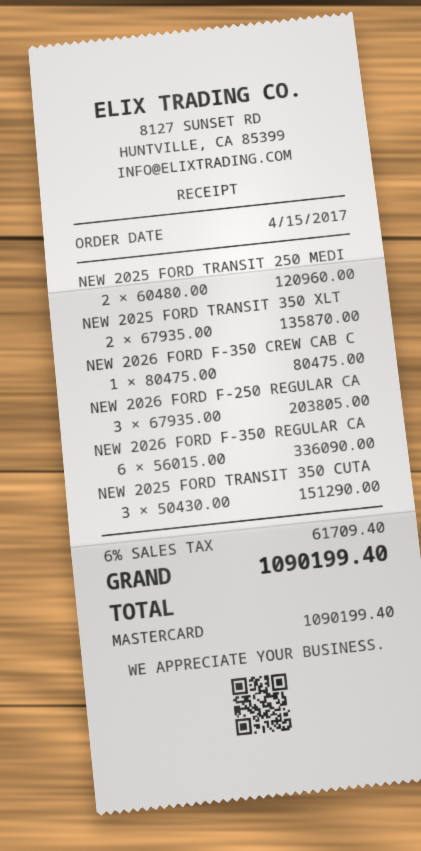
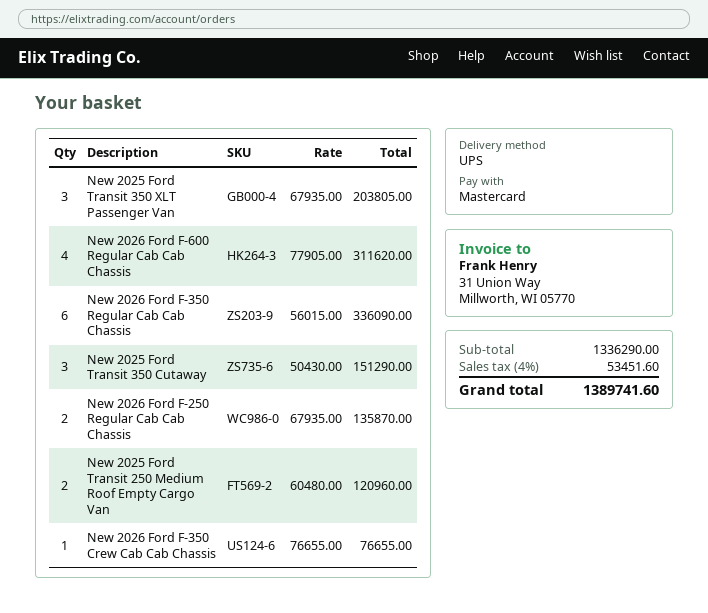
NEW 2025 FORD TRANSIT 350 XLT: 2 x 67935.00 = 135870.00 -> 3 x 67935.00 = 203805.00
NEW 2026 FORD F-350 CREW CAB C: 1 x 80475.00 = 80475.00 -> 1 x 76655.00 = 76655.00
NEW 2026 FORD F-250 REGULAR CA: 3 x 67935.00 = 203805.00 -> 2 x 67935.00 = 135870.00
New 2026 Ford F-600 Regular Cab Cab Chassis: none -> 4 x 77905.00 = 311620.00
tax: 6% = 61709.40 -> 4% = 53451.60
total: 1090199.40 -> 1389741.60

